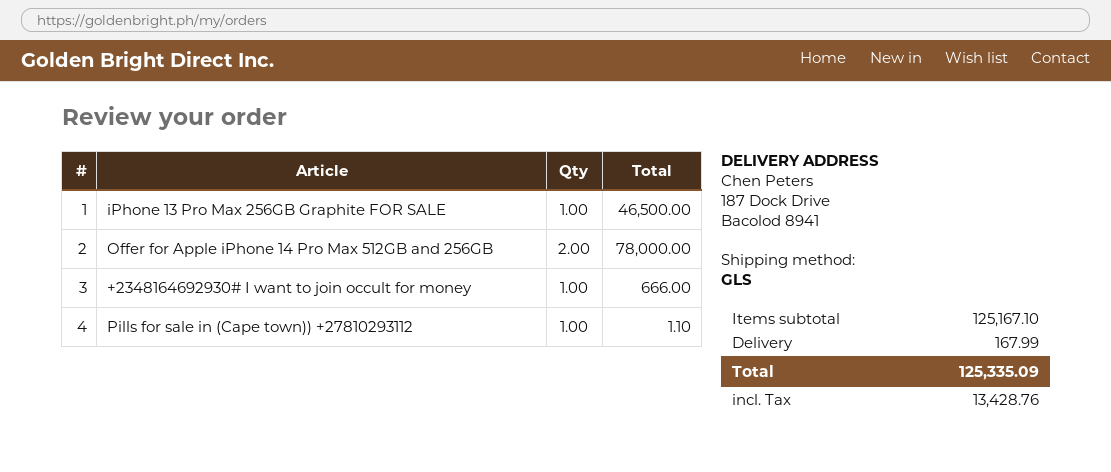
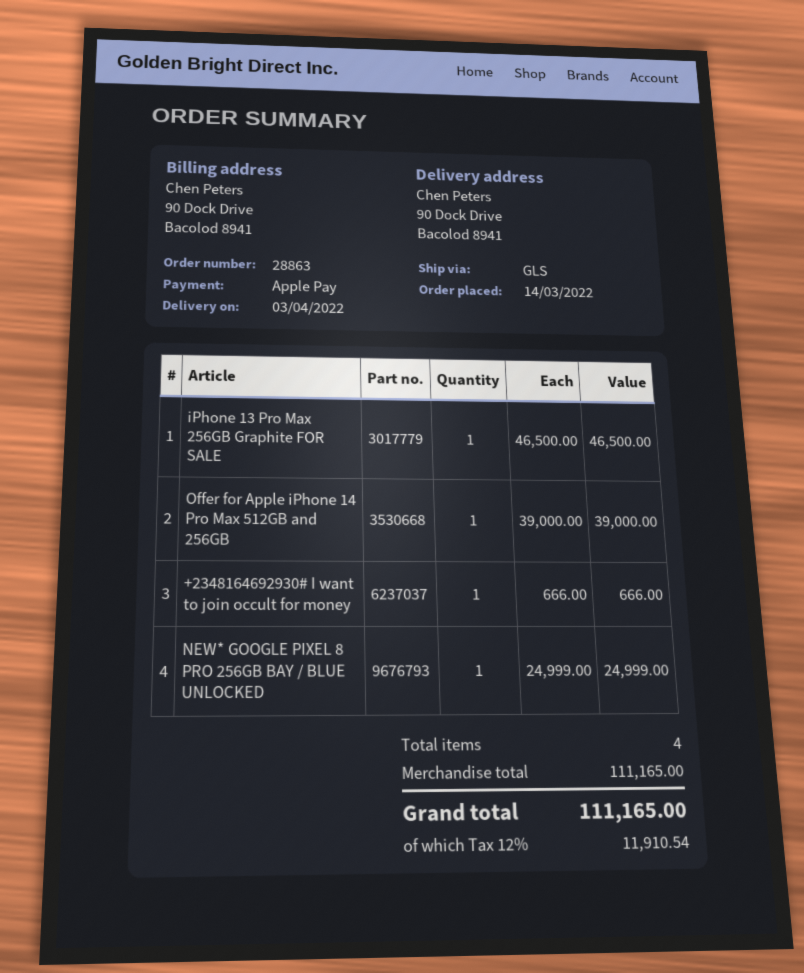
ship to: 187 Dock Drive, Bacolod 8941 -> 90 Dock Drive, Bacolod 8941
Offer for Apple iPhone 14 Pro Max 512GB and 256GB: 2 for 78000.00 -> 1 for 39000.00
Pills for sale in (Cape town)) +27810293112: 1 for 1.10 -> none
NEW* GOOGLE PIXEL 8 PRO 256GB BAY / BLUE UNLOCKED: none -> 1 for 24999.00
subtotal: 125167.10 -> 111165.00
shipping: 167.99 -> none
tax: 13428.76 -> 11910.54
total: 125335.09 -> 111165.00

